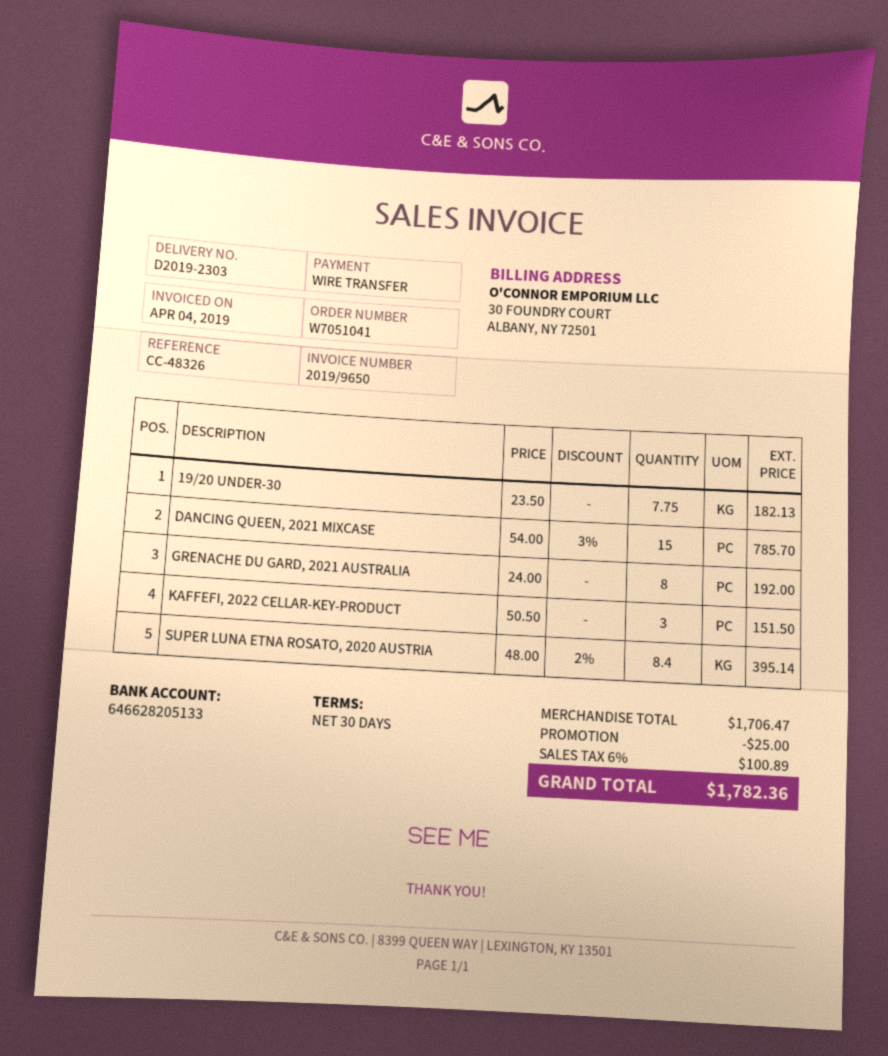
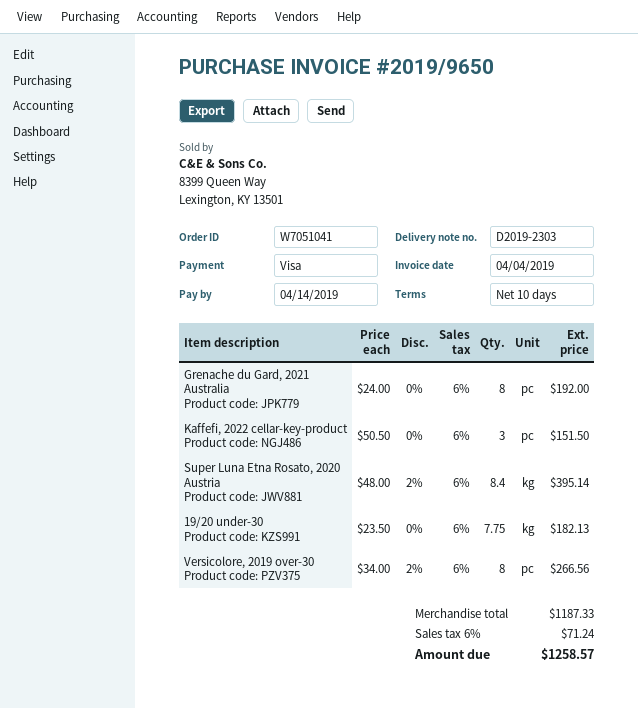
payment terms: 30 days -> 10 days
payment method: bank transfer -> Visa
DANCING QUEEN, 2021 MIXCASE: 15 x 54.00 - 3% = 785.70 -> none
Versicolore, 2019 over-30: none -> 8 x 34.00 - 2% = 266.56
subtotal: 1706.47 -> 1187.33
discount: 25.00 -> none
tax: 6% = 100.89 -> 6% = 71.24
total: 1782.36 -> 1258.57

